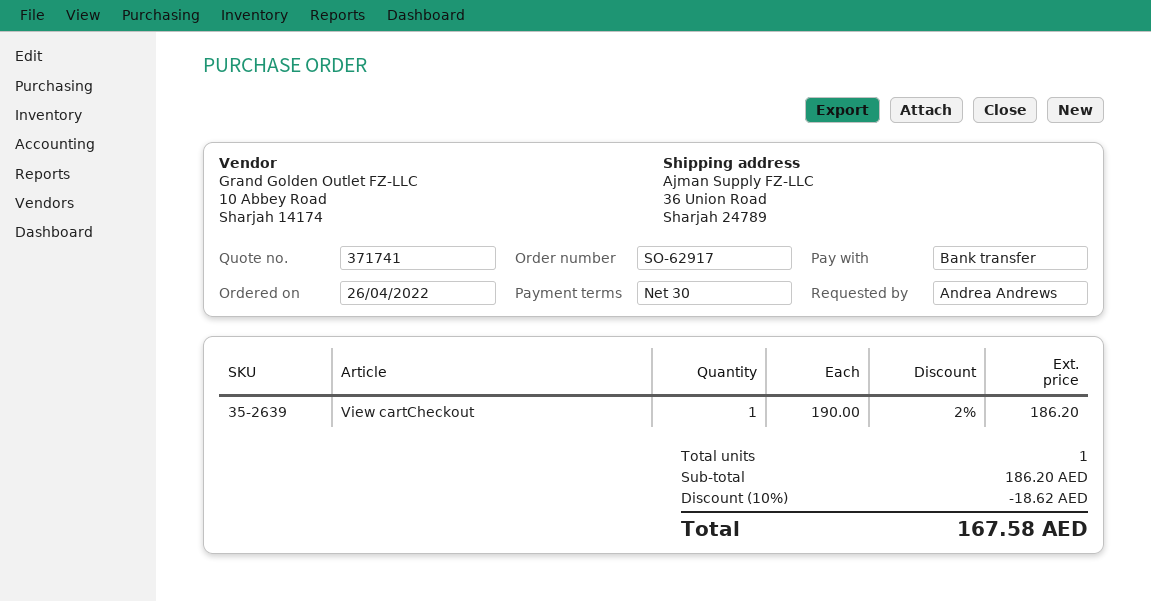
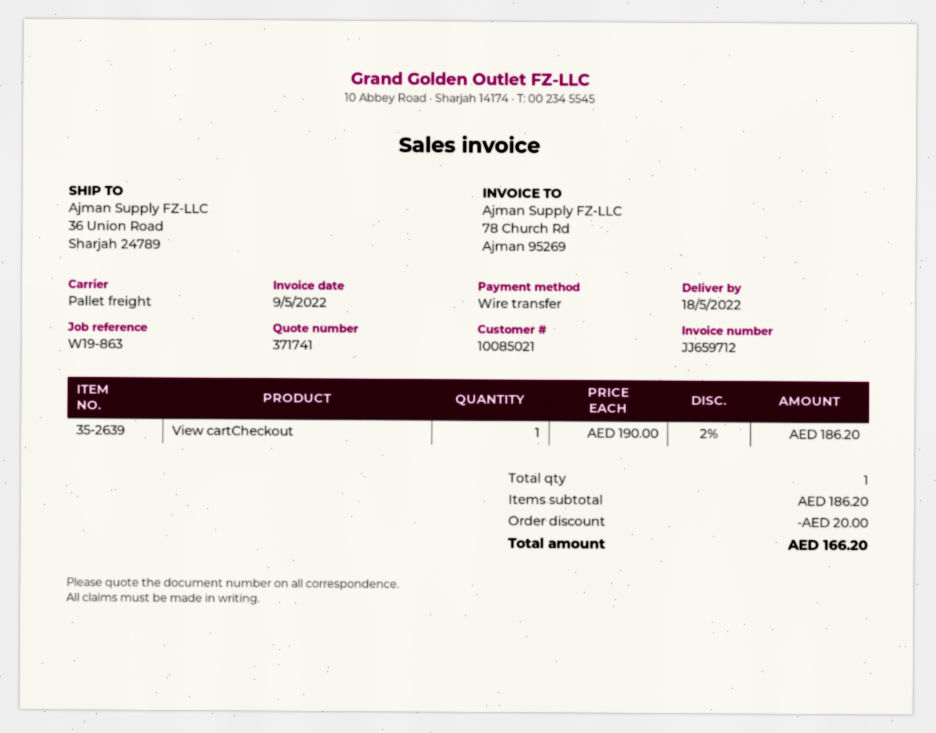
discount: 18.62 -> 20.00
total: 167.58 -> 166.20

